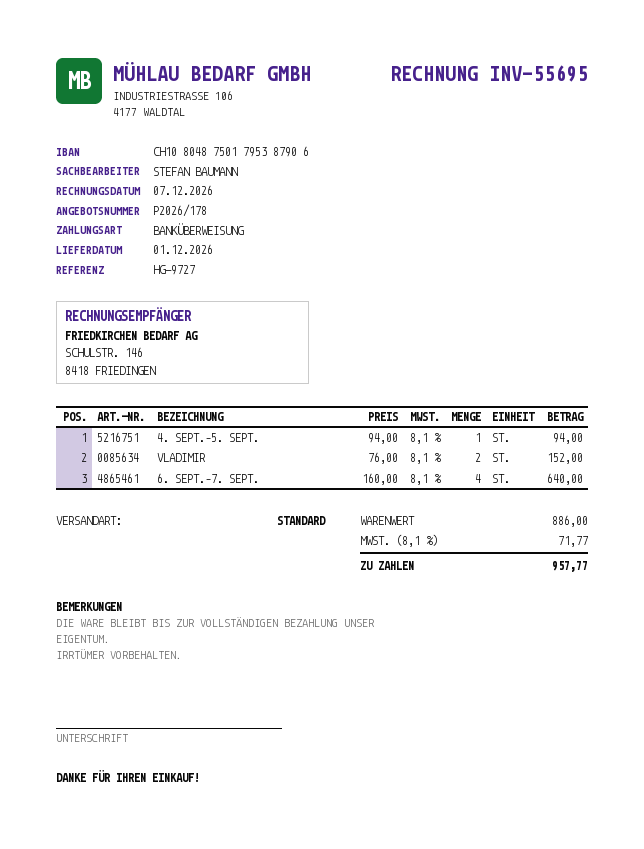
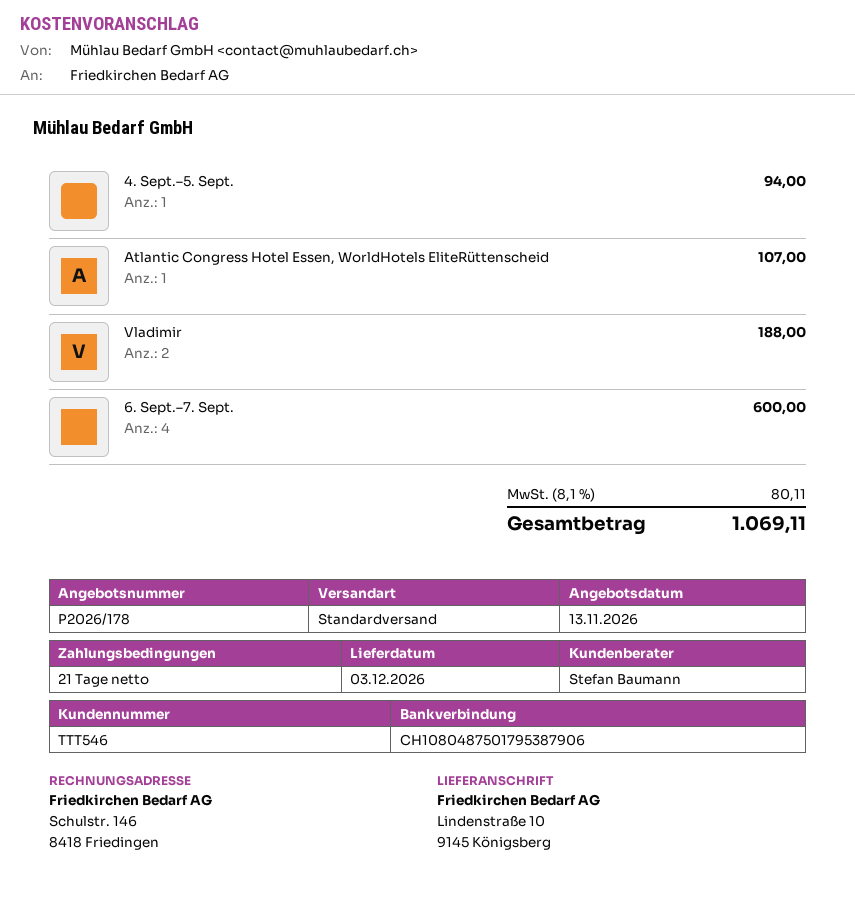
delivery date: 2026-12-01 -> 2026-12-03
VLADIMIR: 2 for 152.00 -> 2 for 188.00
6. SEPT.–7. SEPT.: 4 for 640.00 -> 4 for 600.00
Atlantic Congress Hotel Essen, WorldHotels EliteRüttenscheid: none -> 1 for 107.00
tax: 8.1% = 71.77 -> 8.1% = 80.11
total: 957.77 -> 1069.11

